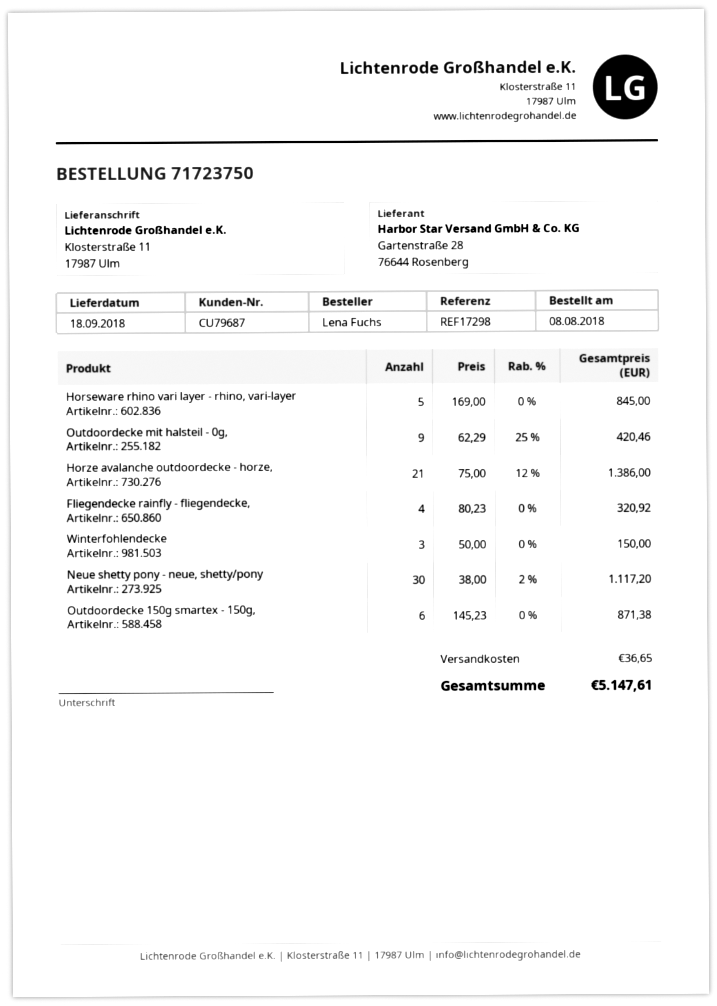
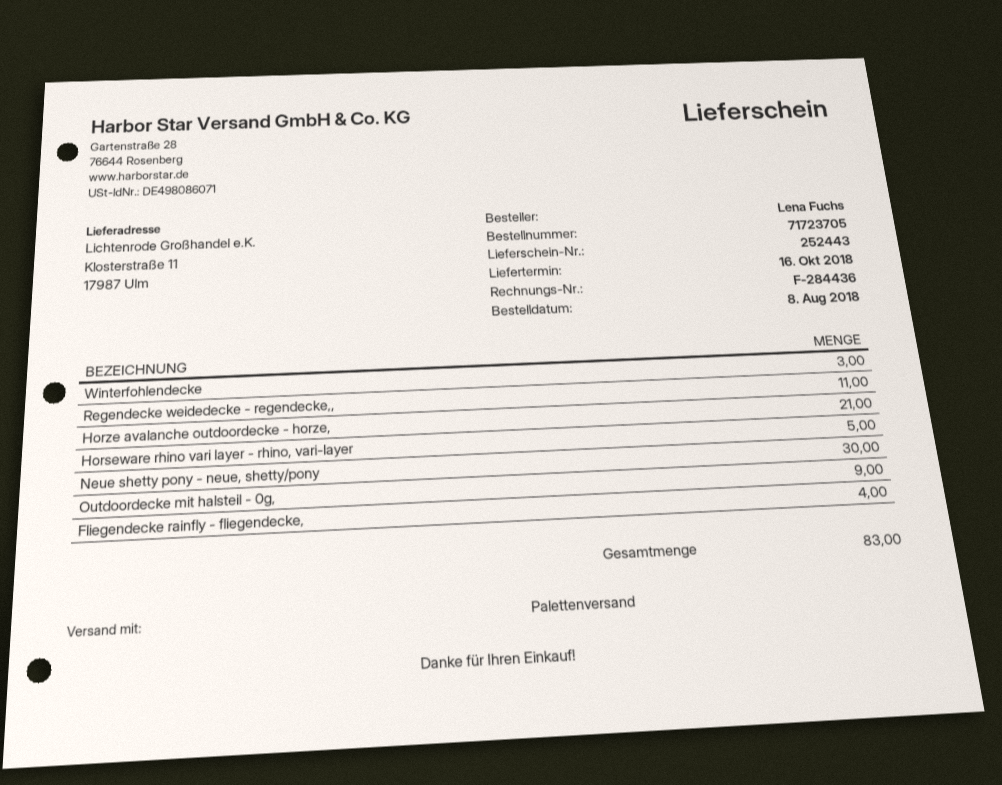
order number: 71723750 -> 71723705
delivery date: 2018-09-18 -> 2018-10-16
Outdoordecke 150g smartex - 150g,: 6 -> none
Regendecke weidedecke - regendecke,,: none -> 11

